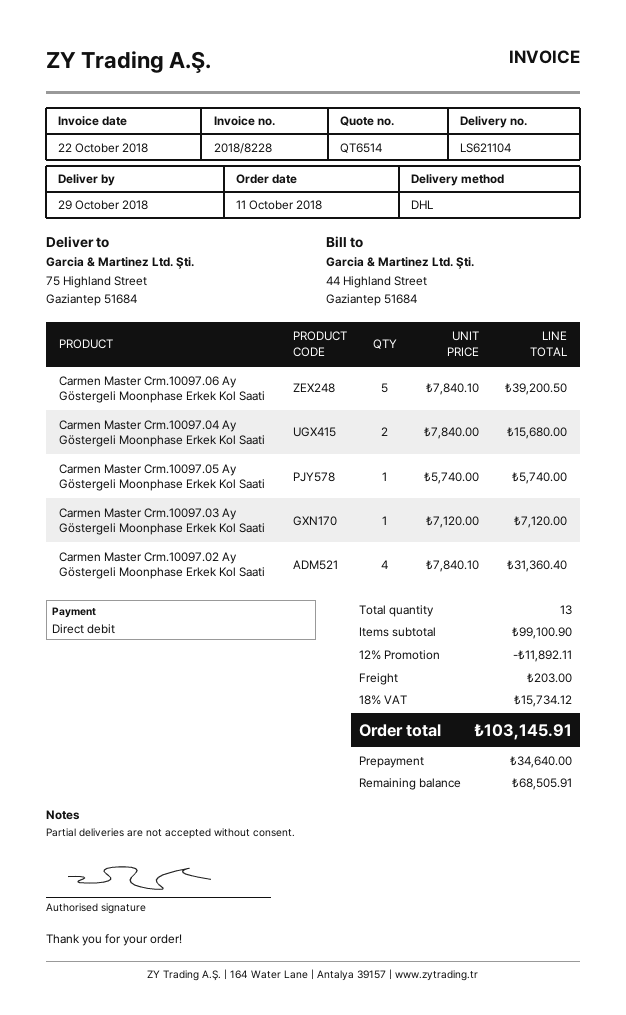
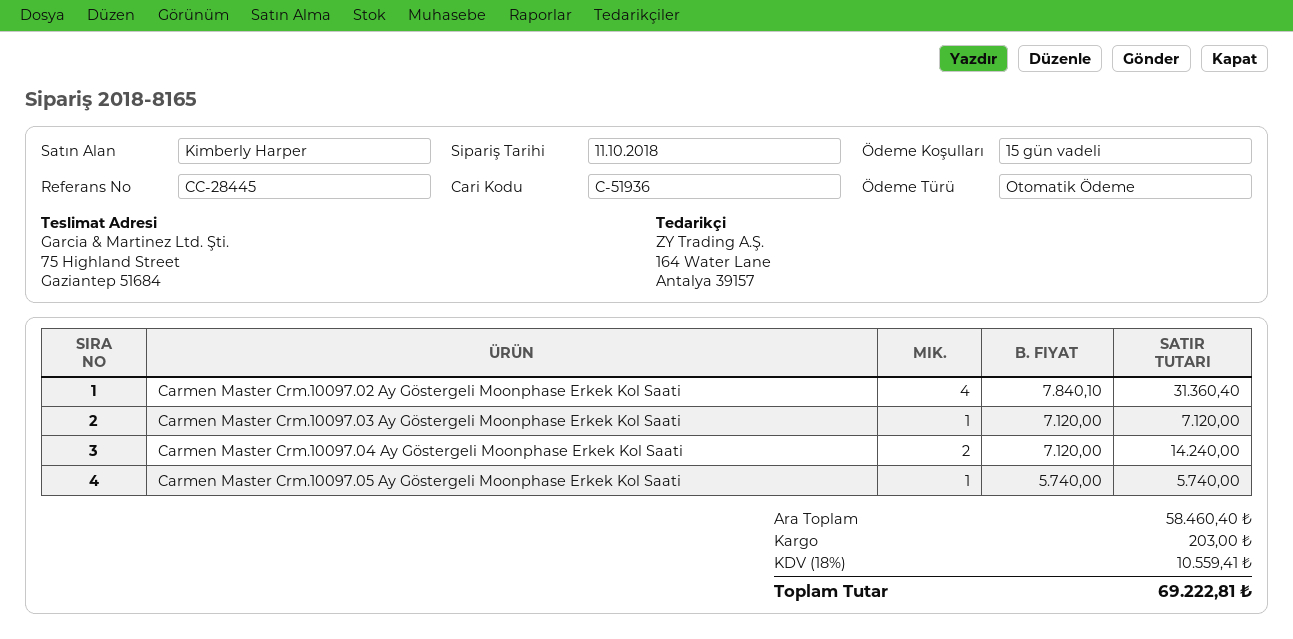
Carmen Master Crm.10097.06 Ay Göstergeli Moonphase Erkek Kol Saati: 5 x 7840.10 = 39200.50 -> none
Carmen Master Crm.10097.04 Ay Göstergeli Moonphase Erkek Kol Saati: 2 x 7840.00 = 15680.00 -> 2 x 7120.00 = 14240.00
subtotal: 99100.90 -> 58460.40
discount: 12% = 11892.11 -> none
tax: 18% = 15734.12 -> 18% = 10559.41
total: 103145.91 -> 69222.81

